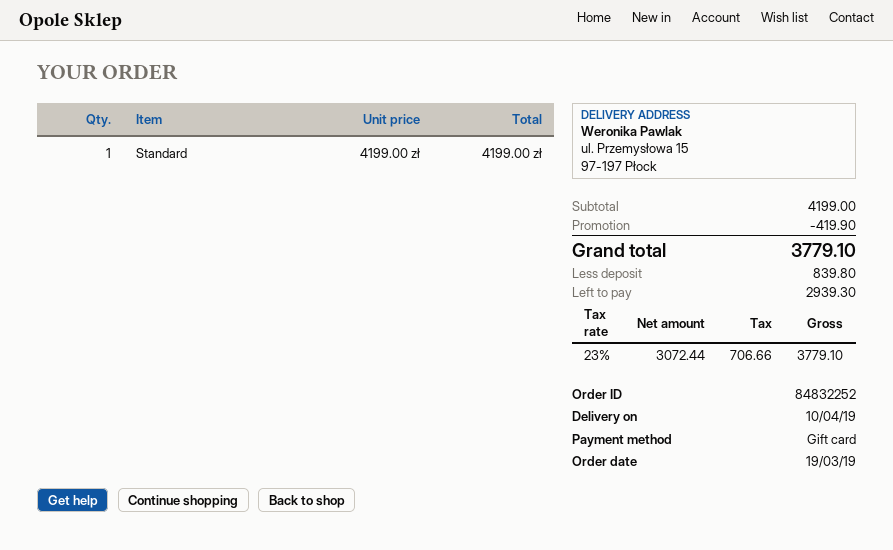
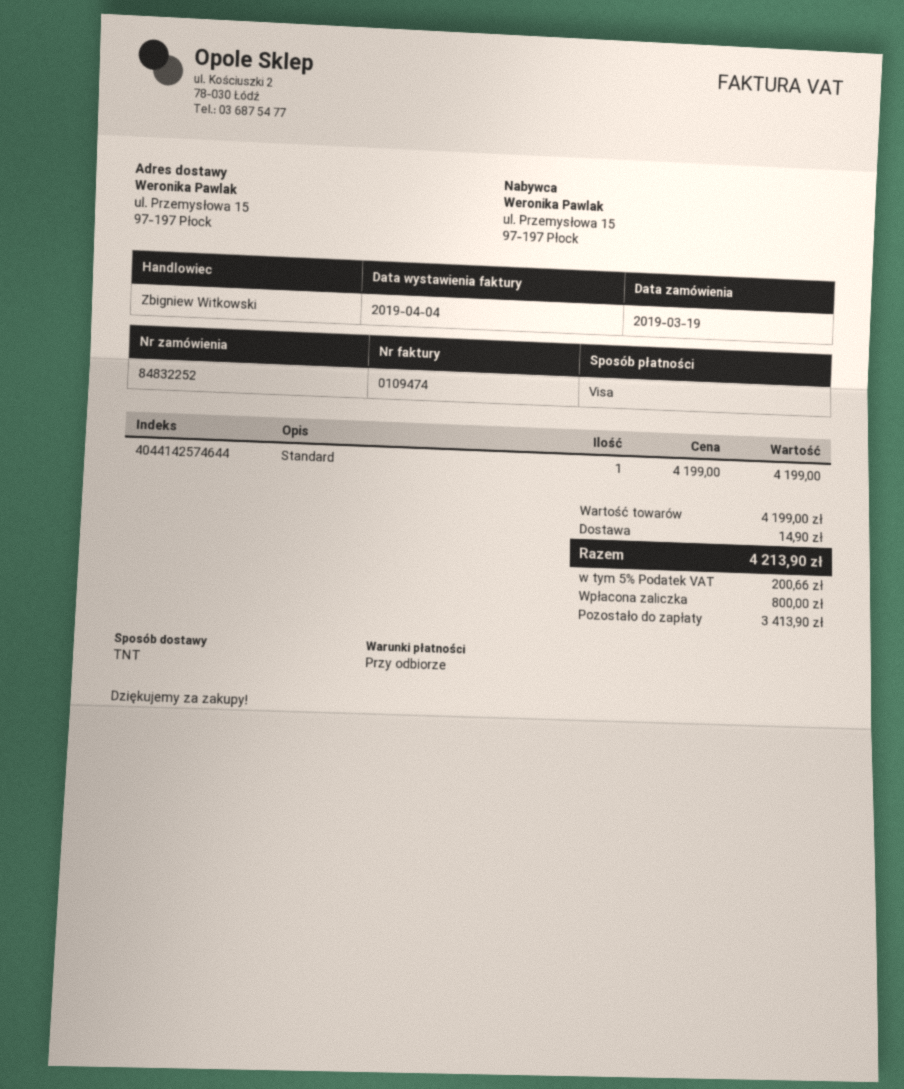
payment method: gift card -> Visa
discount: 419.90 -> none
shipping: none -> 14.90
tax: 23% = 706.66 -> 5% = 200.66
total: 3779.10 -> 4213.90
deposit: 839.80 -> 800.00
balance: 2939.30 -> 3413.90

